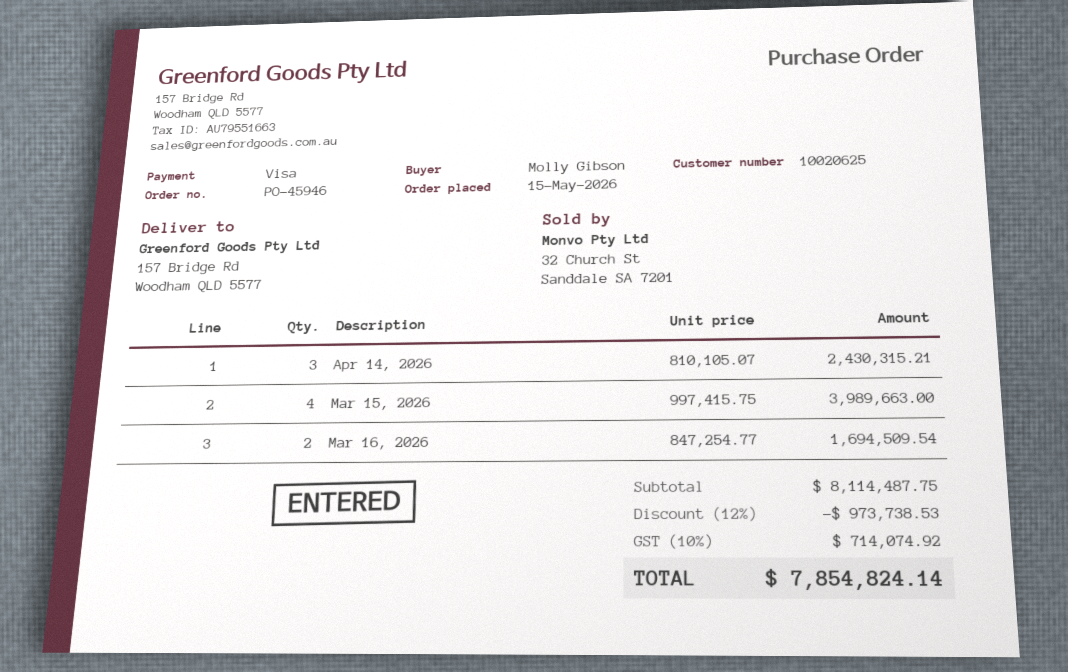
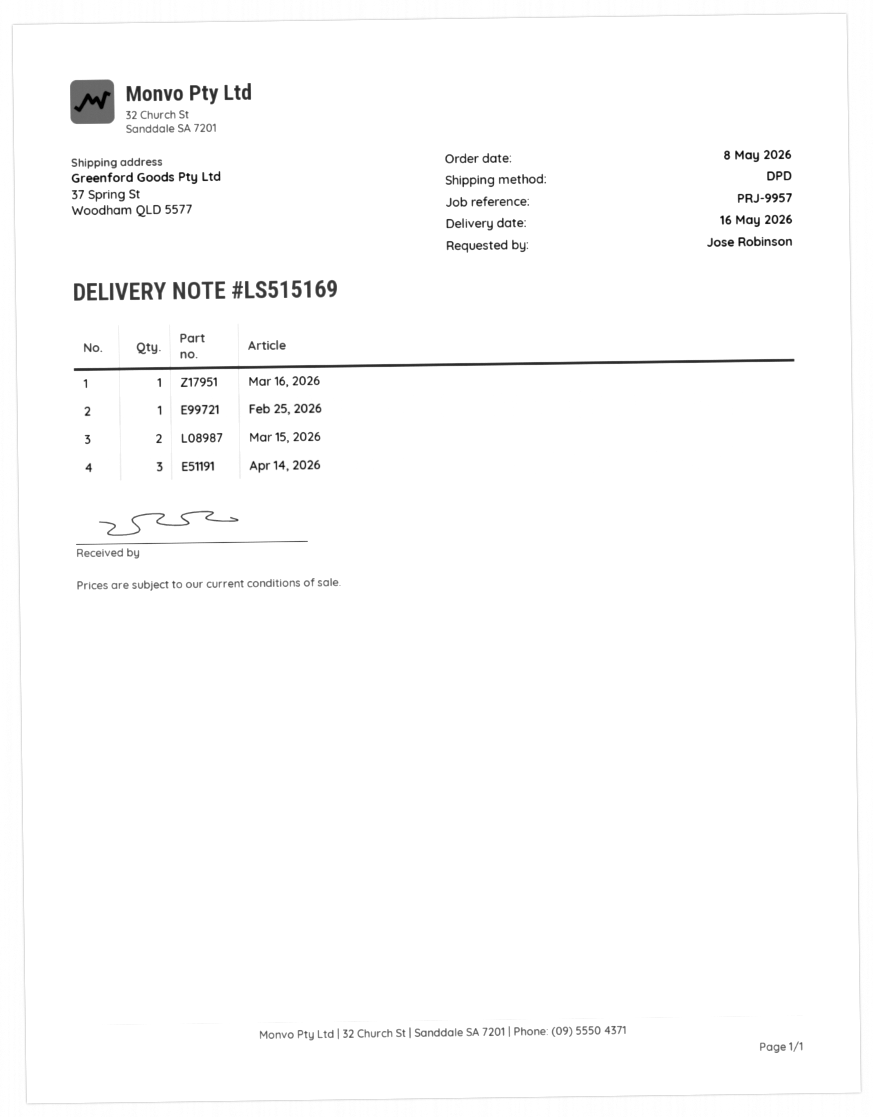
order date: 2026-05-15 -> 2026-05-08
ordered by: Molly Gibson -> Jose Robinson
ship to: 157 Bridge Rd, Woodham QLD 5577 -> 37 Spring St, Woodham QLD 5577
Mar 15, 2026: 4 -> 2
Mar 16, 2026: 2 -> 1
Feb 25, 2026: none -> 1

